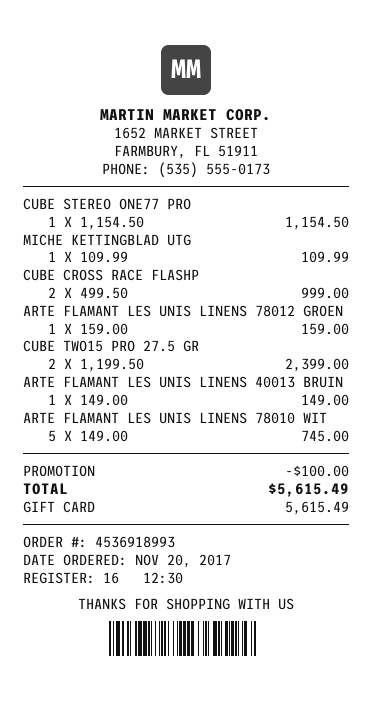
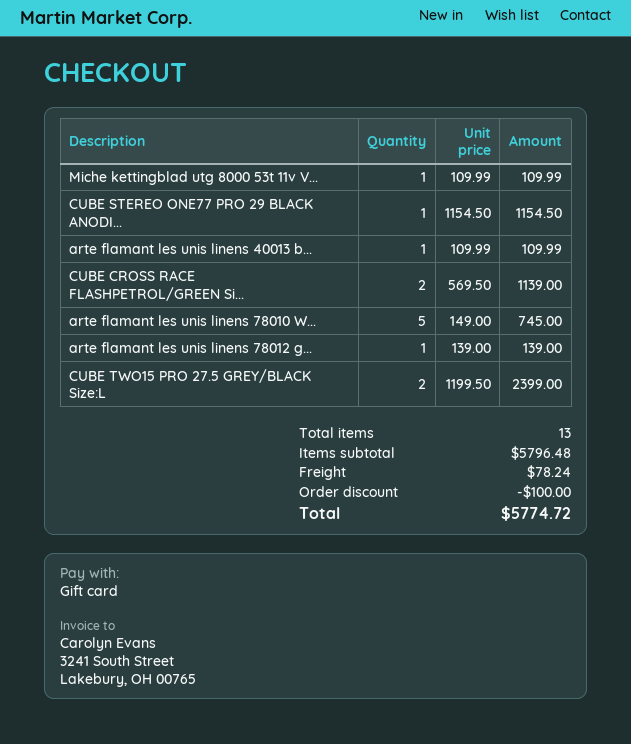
CUBE CROSS RACE FLASHP: 2 x 499.50 = 999.00 -> 2 x 569.50 = 1139.00
ARTE FLAMANT LES UNIS LINENS 78012 GROEN: 1 x 159.00 = 159.00 -> 1 x 139.00 = 139.00
ARTE FLAMANT LES UNIS LINENS 40013 BRUIN: 1 x 149.00 = 149.00 -> 1 x 109.99 = 109.99
shipping: none -> 78.24
total: 5615.49 -> 5774.72

